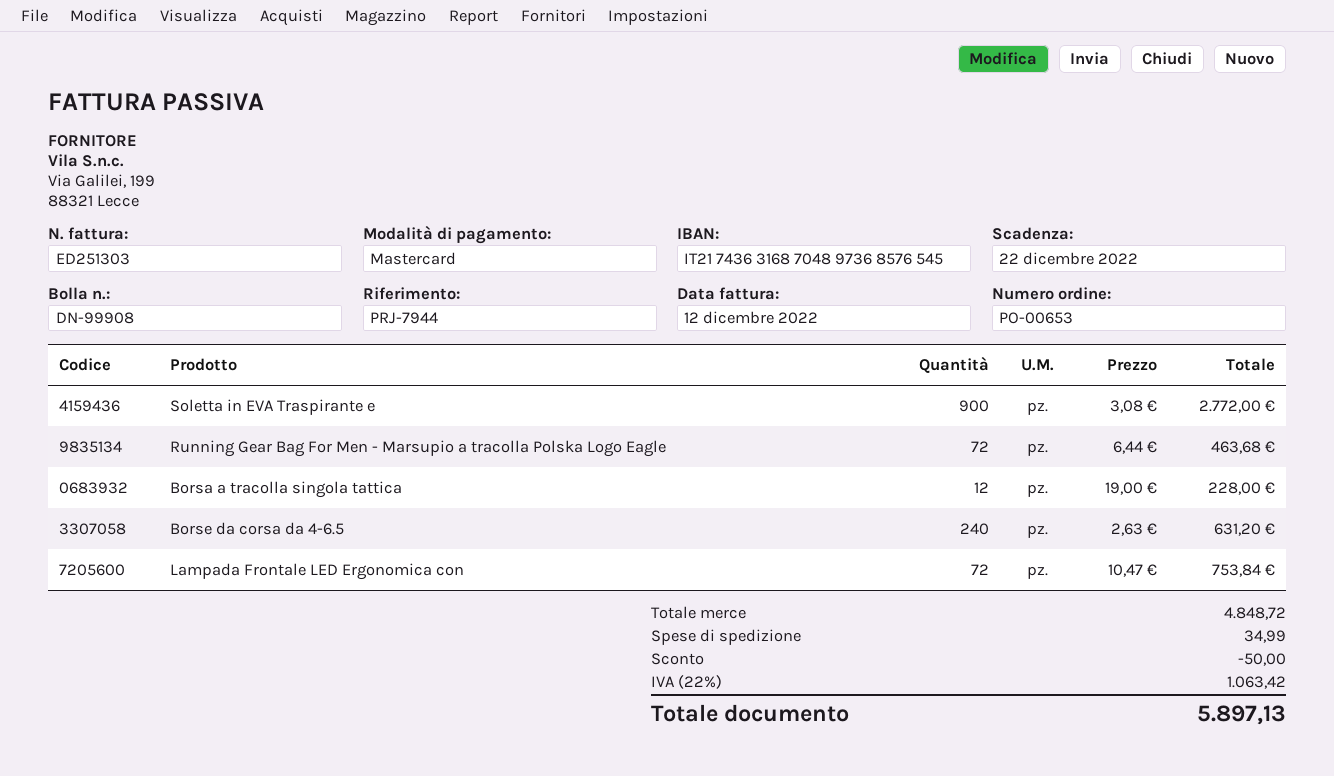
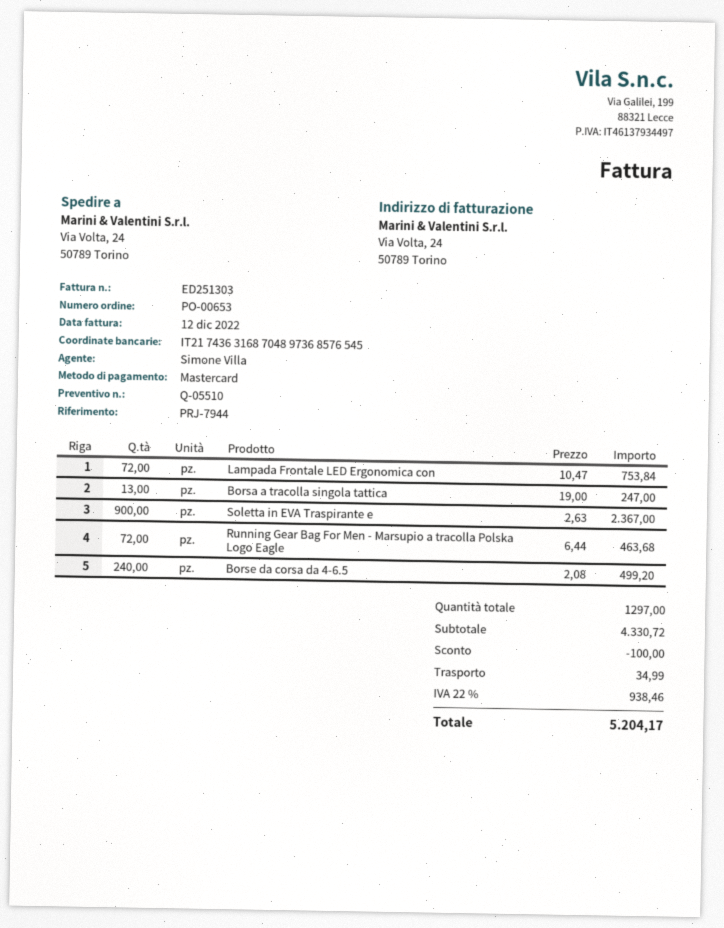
Soletta in EVA Traspirante e: 900 x 3.08 = 2772.00 -> 900 x 2.63 = 2367.00
Borsa a tracolla singola tattica: 12 x 19.00 = 228.00 -> 13 x 19.00 = 247.00
Borse da corsa da 4-6.5: 240 x 2.63 = 631.20 -> 240 x 2.08 = 499.20
subtotal: 4848.72 -> 4330.72
discount: 50.00 -> 100.00
tax: 22% = 1063.42 -> 22% = 938.46
total: 5897.13 -> 5204.17

